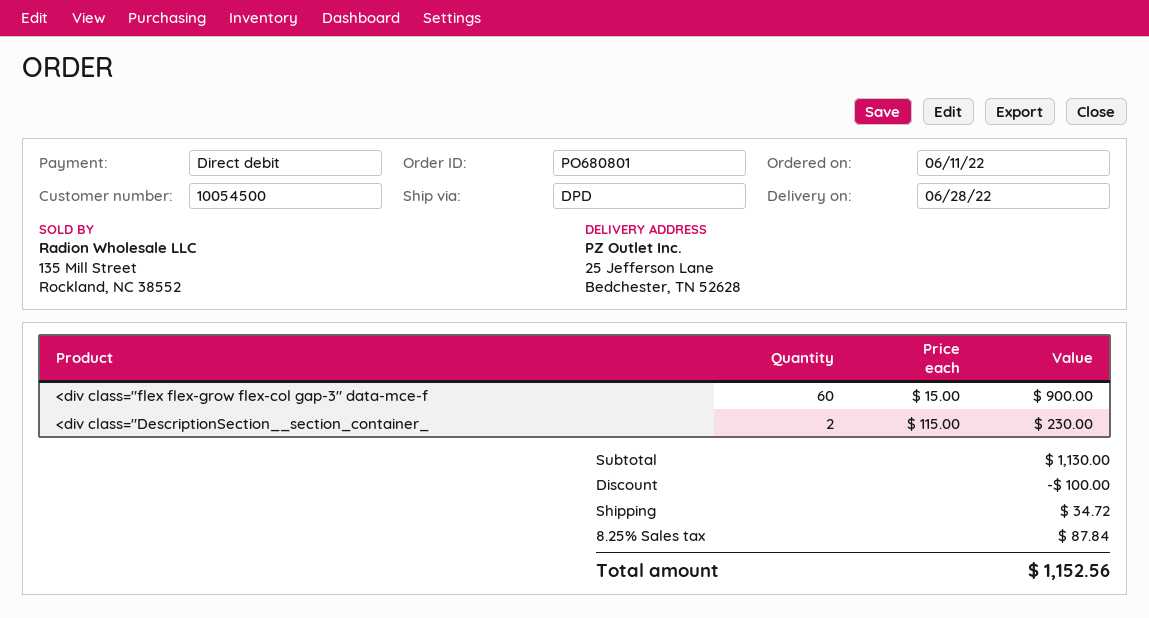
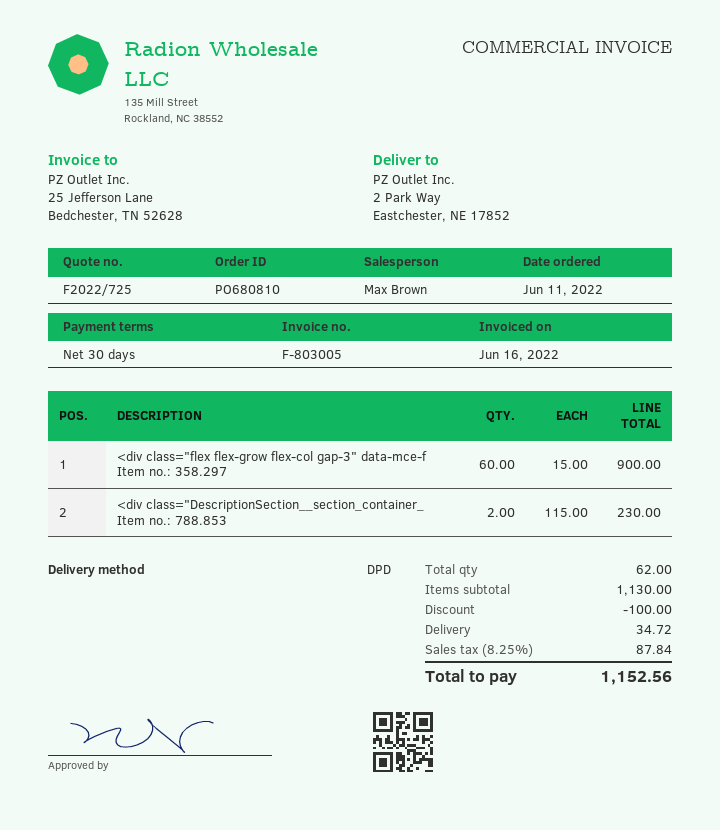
order number: PO680801 -> PO680810
ship to: 25 Jefferson Lane, Bedchester, TN 52628 -> 2 Park Way, Eastchester, NE 17852

